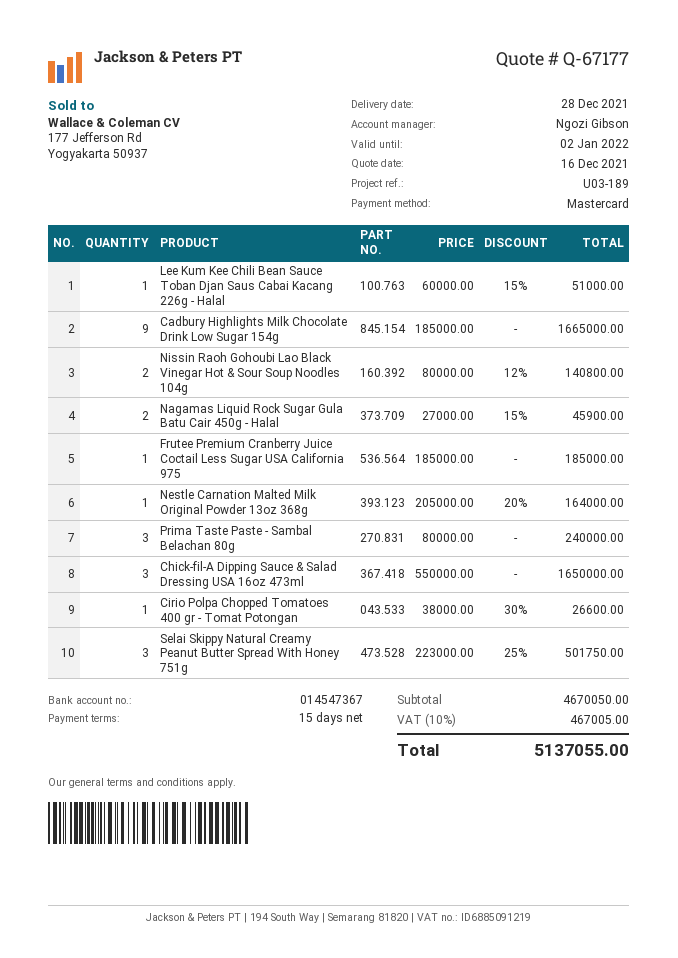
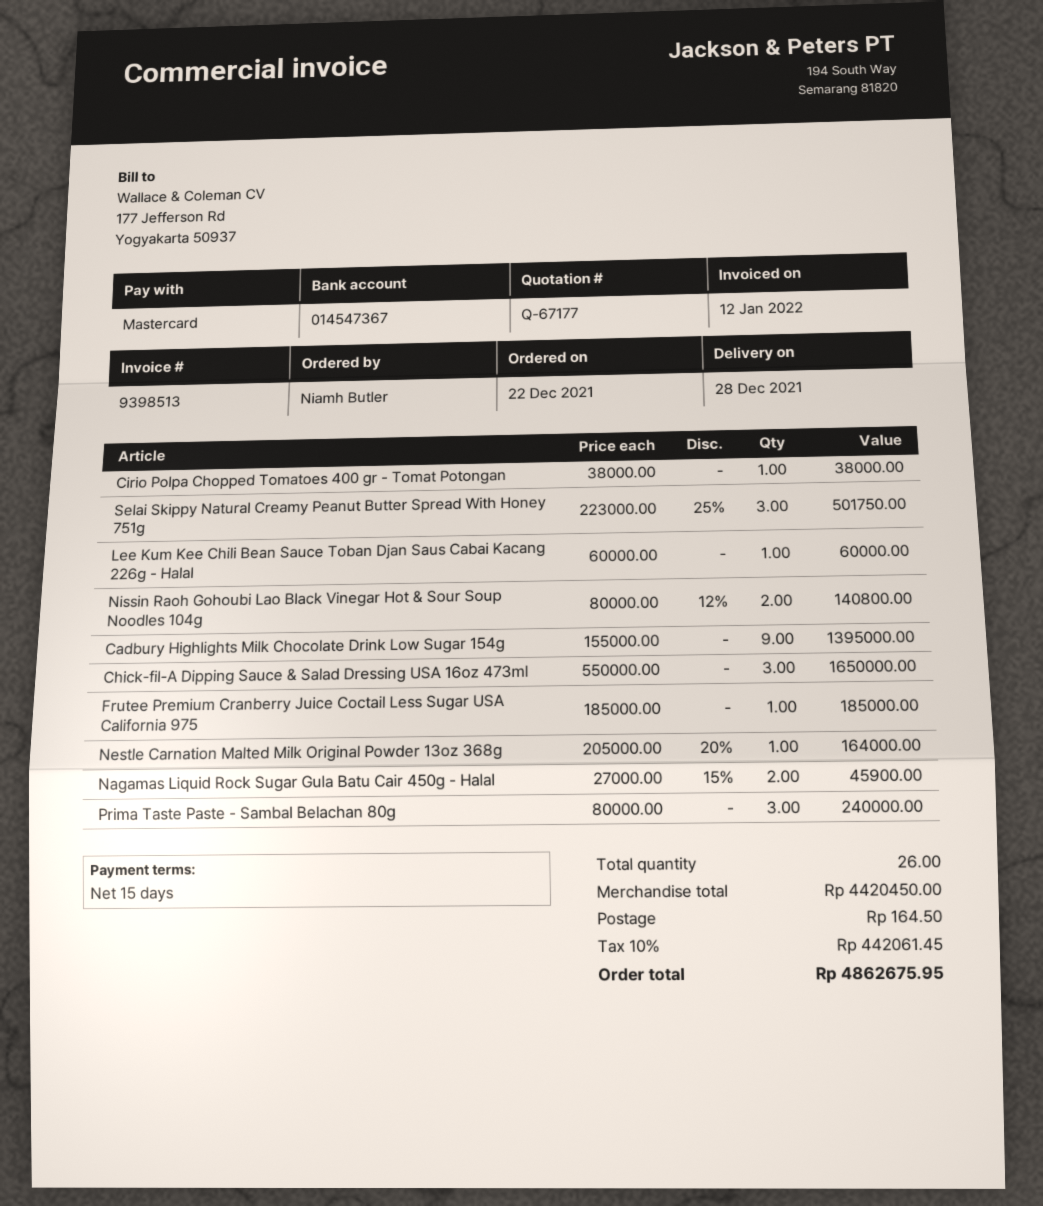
Lee Kum Kee Chili Bean Sauce Toban Djan Saus Cabai Kacang 226g - Halal: 1 x 60000.00 - 15% = 51000.00 -> 1 x 60000.00 = 60000.00
Cadbury Highlights Milk Chocolate Drink Low Sugar 154g: 9 x 185000.00 = 1665000.00 -> 9 x 155000.00 = 1395000.00
Cirio Polpa Chopped Tomatoes 400 gr - Tomat Potongan: 1 x 38000.00 - 30% = 26600.00 -> 1 x 38000.00 = 38000.00
subtotal: 4670050.00 -> 4420450.00
shipping: none -> 164.50
tax: 10% = 467005.00 -> 10% = 442061.45
total: 5137055.00 -> 4862675.95

